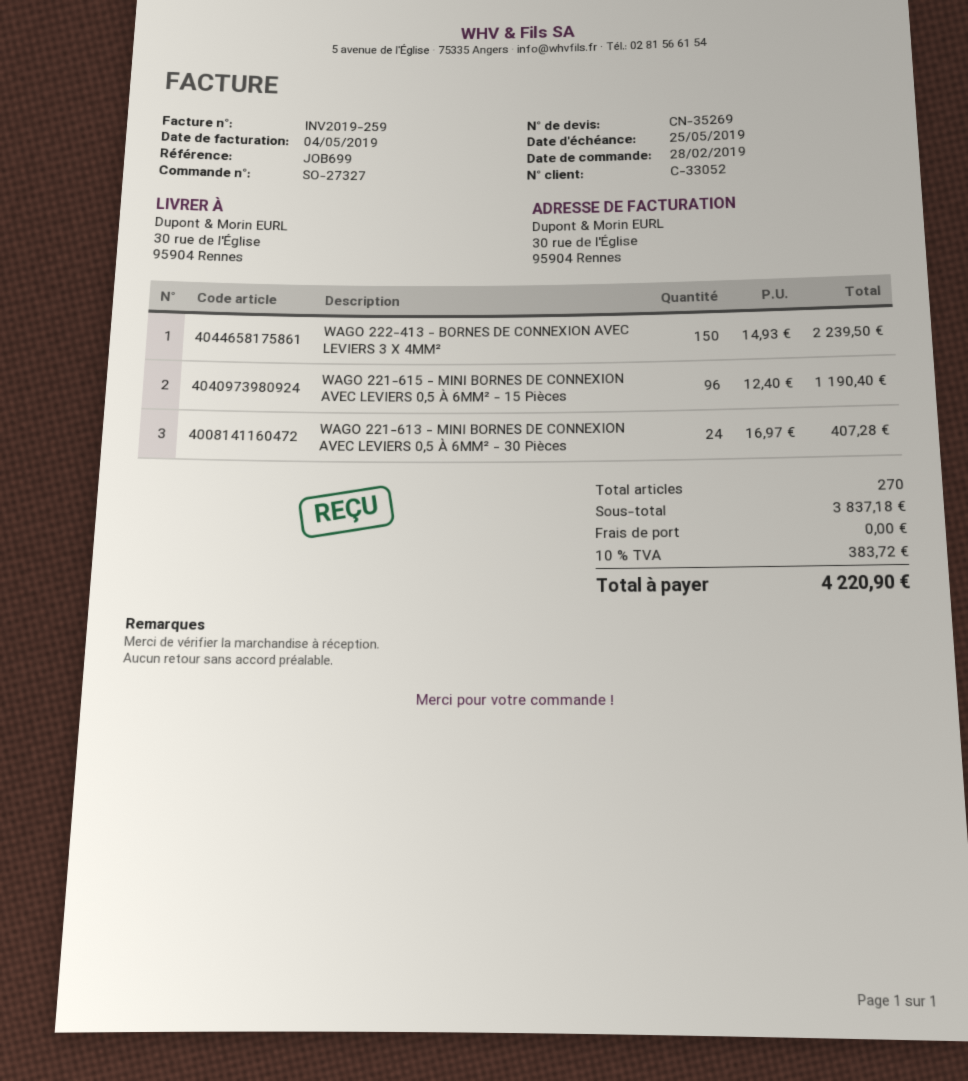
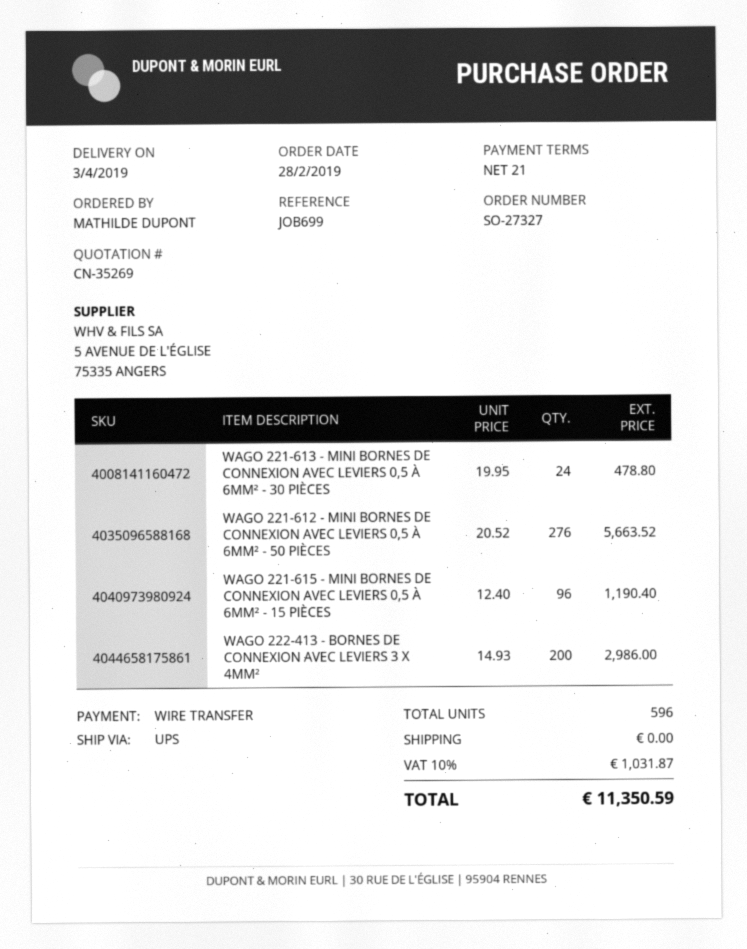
WAGO 222-413 - BORNES DE CONNEXION AVEC LEVIERS 3 X 4MM²: 150 x 14.93 = 2239.50 -> 200 x 14.93 = 2986.00
WAGO 221-613 - MINI BORNES DE CONNEXION AVEC LEVIERS 0,5 À 6MM² - 30 Pièces: 24 x 16.97 = 407.28 -> 24 x 19.95 = 478.80
WAGO 221-612 - MINI BORNES DE CONNEXION AVEC LEVIERS 0,5 À 6MM² - 50 PIÈCES: none -> 276 x 20.52 = 5663.52
total quantity: 270 -> 596
tax: 10% = 383.72 -> 10% = 1031.87
total: 4220.90 -> 11350.59

